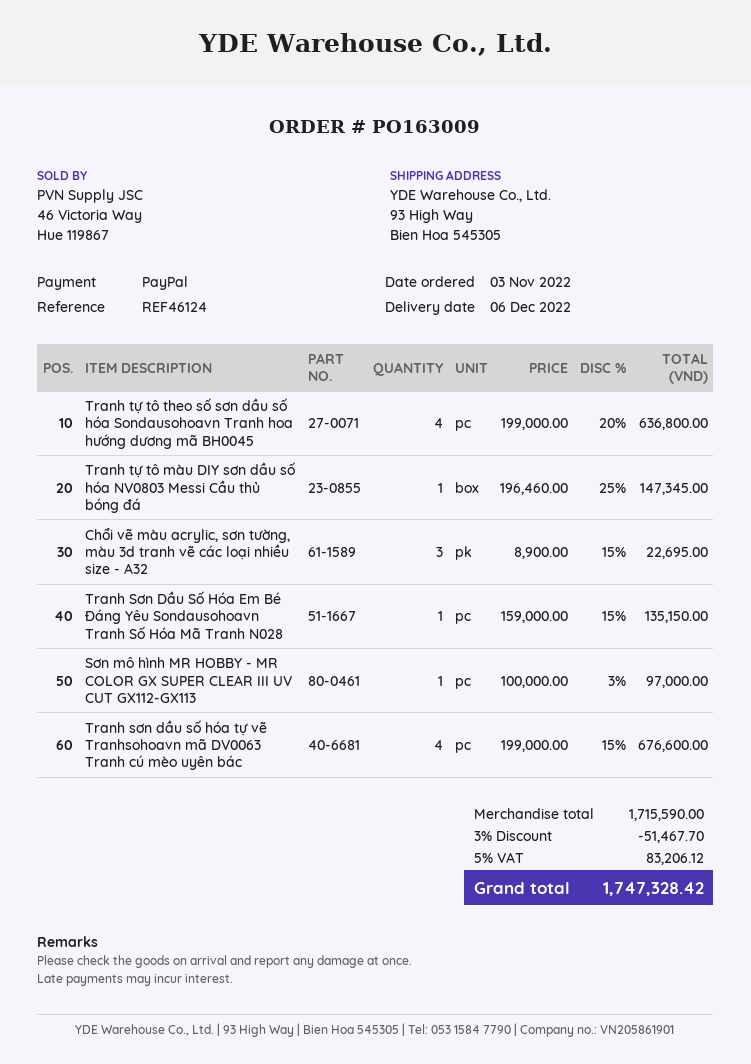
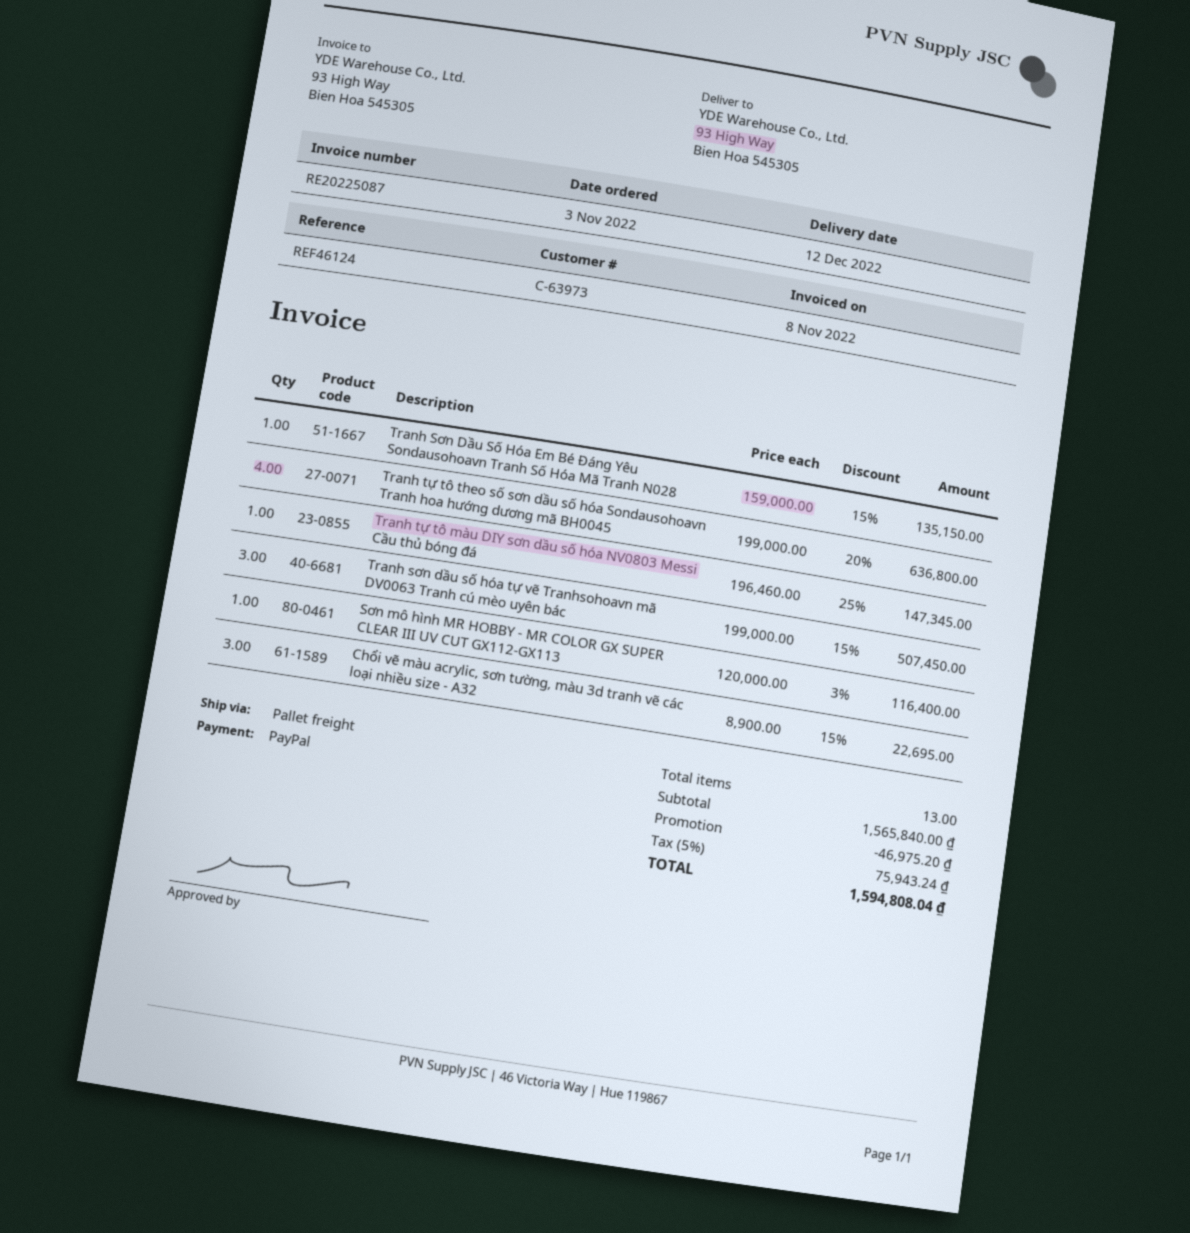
delivery date: 2022-12-06 -> 2022-12-12
Sơn mô hình MR HOBBY - MR COLOR GX SUPER CLEAR III UV CUT GX112-GX113: 1 x 100000.00 - 3% = 97000.00 -> 1 x 120000.00 - 3% = 116400.00
Tranh sơn dầu số hóa tự vẽ Tranhsohoavn mã DV0063 Tranh cú mèo uyên bác: 4 x 199000.00 - 15% = 676600.00 -> 3 x 199000.00 - 15% = 507450.00
subtotal: 1715590.00 -> 1565840.00
discount: 51467.70 -> 46975.20
tax: 5% = 83206.12 -> 5% = 75943.24
total: 1747328.42 -> 1594808.04

